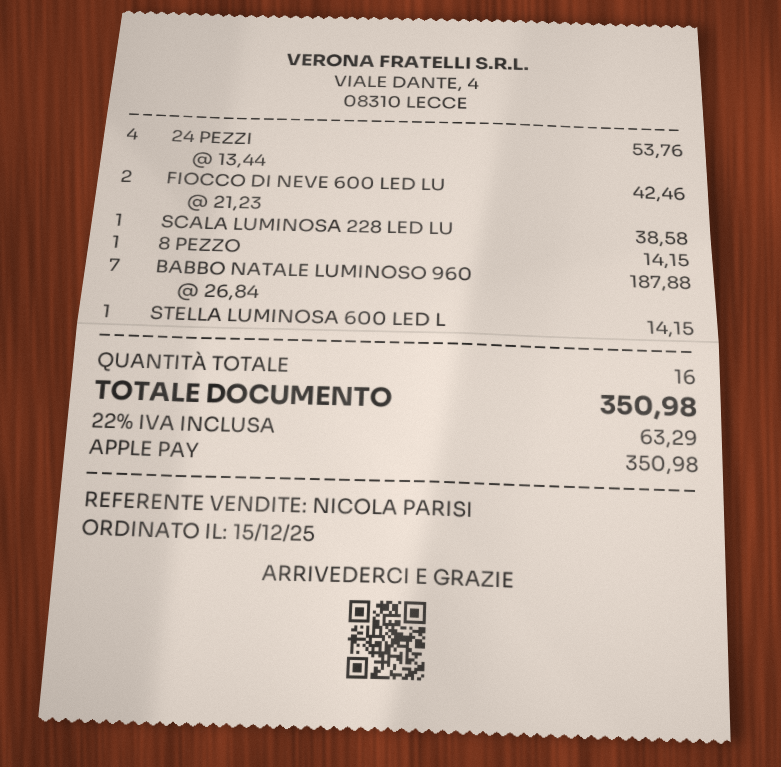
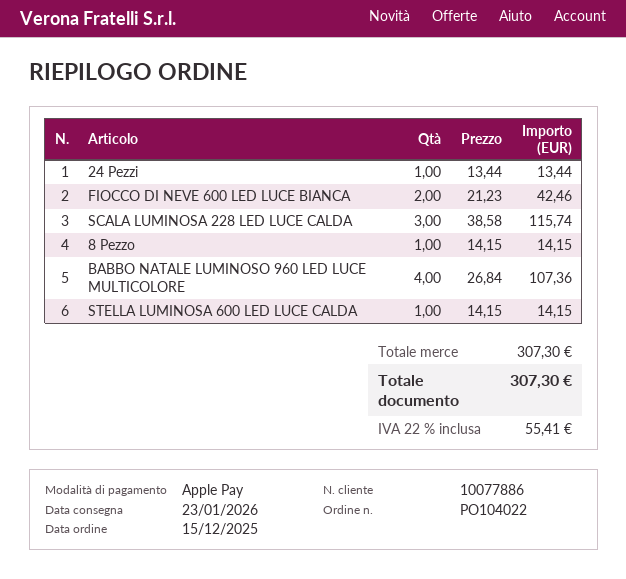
24 PEZZI: 4 x 13.44 = 53.76 -> 1 x 13.44 = 13.44
SCALA LUMINOSA 228 LED LU: 1 x 38.58 = 38.58 -> 3 x 38.58 = 115.74
BABBO NATALE LUMINOSO 960: 7 x 26.84 = 187.88 -> 4 x 26.84 = 107.36
tax: 22% = 63.29 -> 22% = 55.41
total: 350.98 -> 307.30

